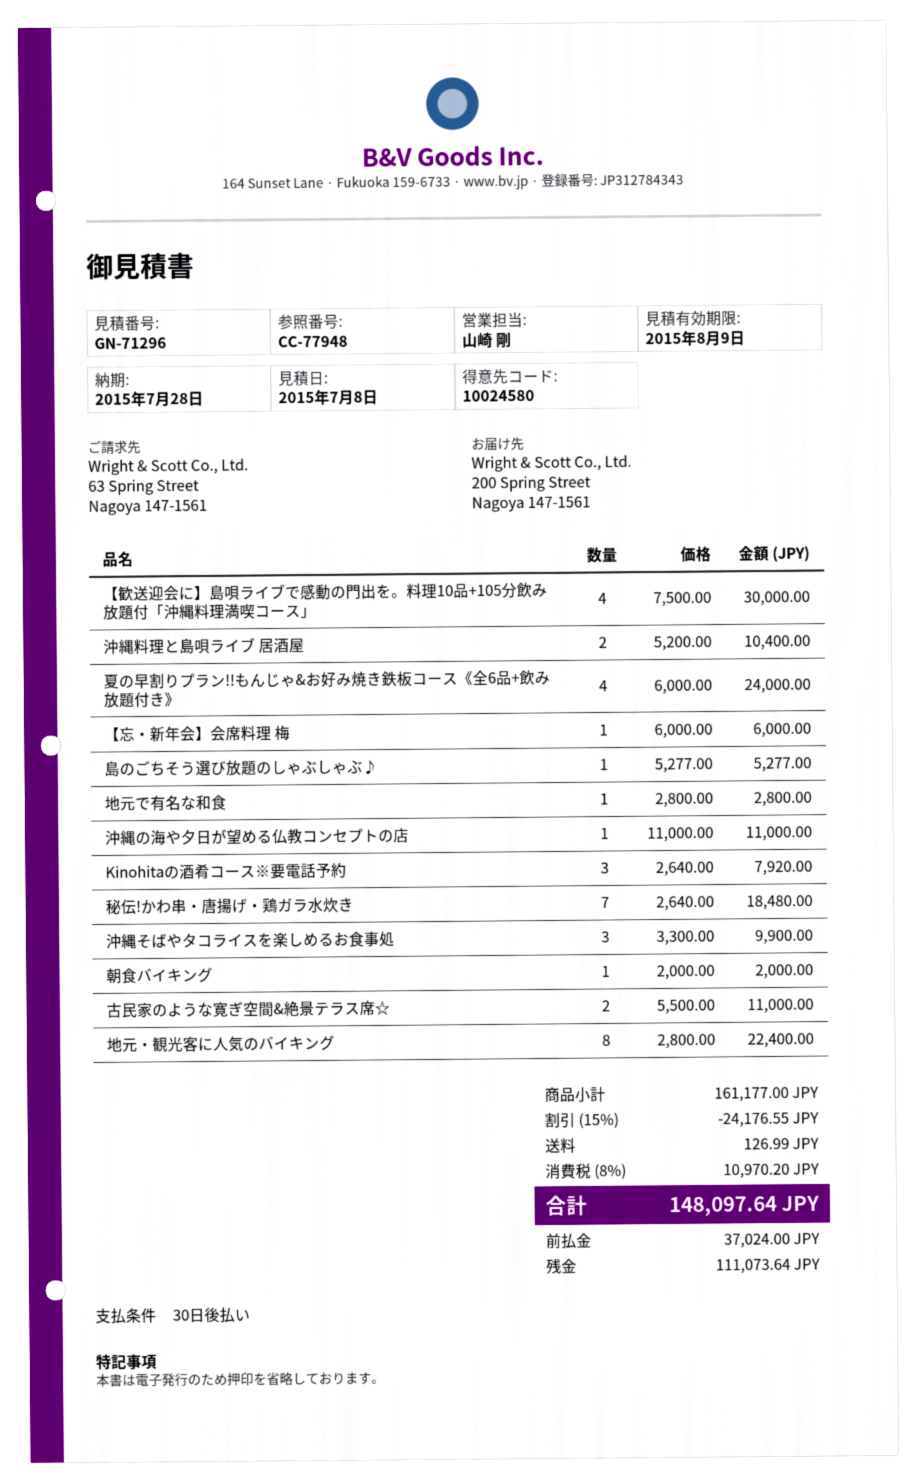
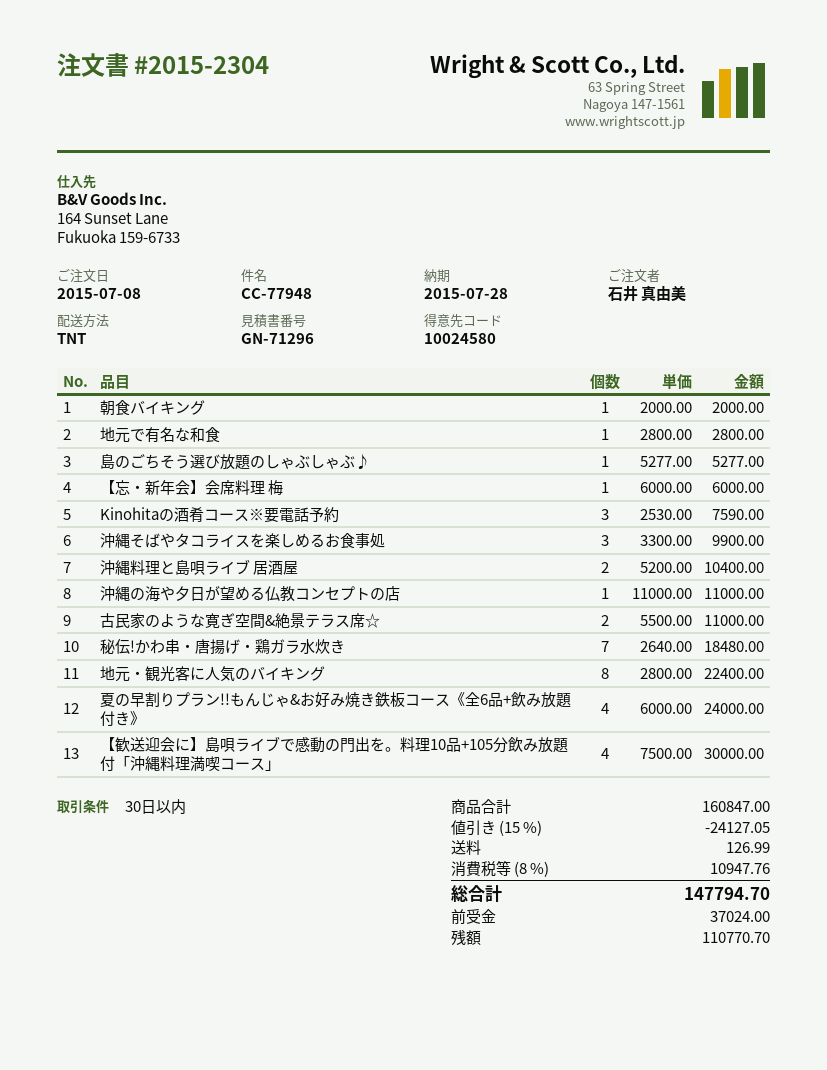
Kinohitaの酒肴コース※要電話予約: 3 x 2640.00 = 7920.00 -> 3 x 2530.00 = 7590.00
subtotal: 161177.00 -> 160847.00
discount: 15% = 24176.55 -> 15% = 24127.05
tax: 8% = 10970.20 -> 8% = 10947.76
total: 148097.64 -> 147794.70
balance: 111073.64 -> 110770.70

